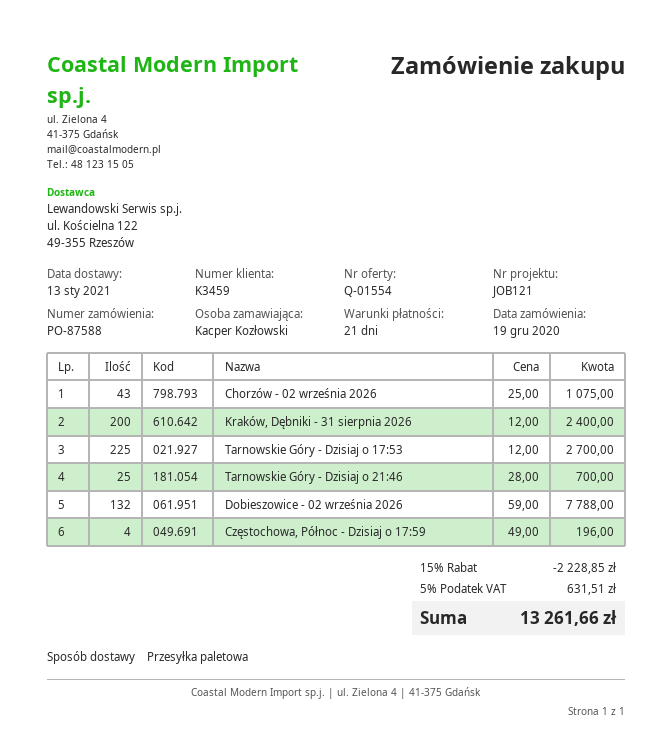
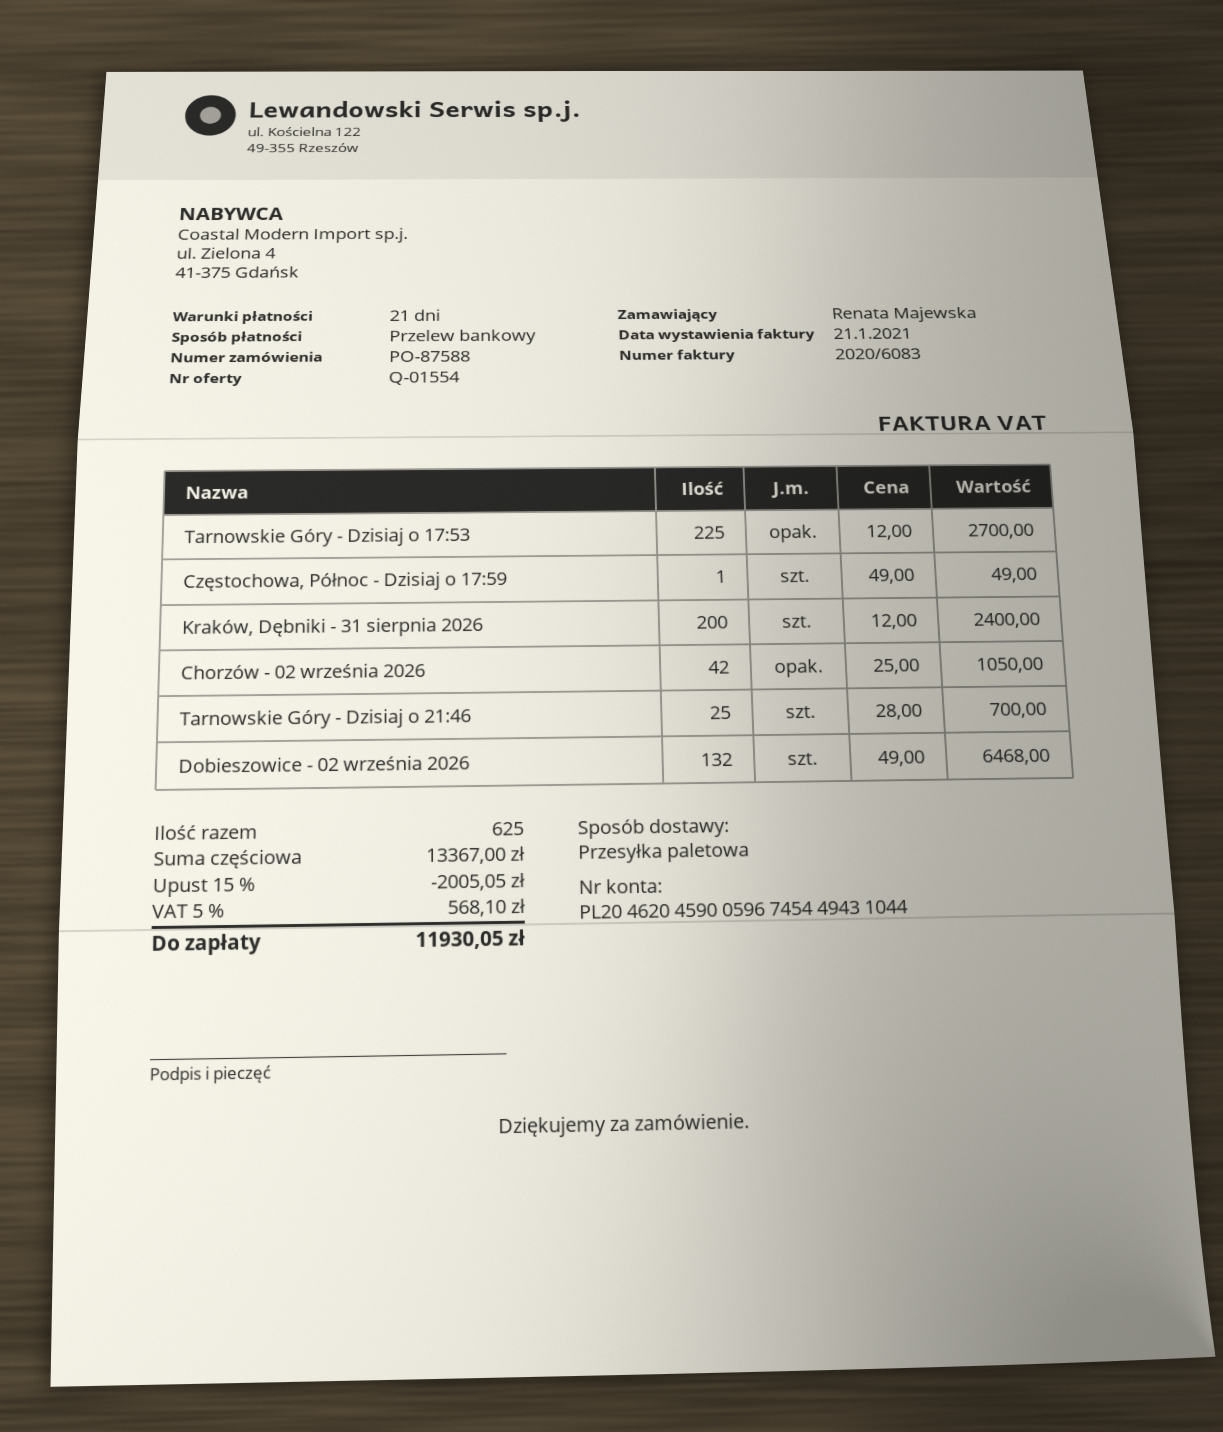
ordered by: Kacper Kozłowski -> Renata Majewska
Chorzów - 02 września 2026: 43 x 25.00 = 1075.00 -> 42 x 25.00 = 1050.00
Dobieszowice - 02 września 2026: 132 x 59.00 = 7788.00 -> 132 x 49.00 = 6468.00
Częstochowa, Północ - Dzisiaj o 17:59: 4 x 49.00 = 196.00 -> 1 x 49.00 = 49.00
discount: 15% = 2228.85 -> 15% = 2005.05
tax: 5% = 631.51 -> 5% = 568.10
total: 13261.66 -> 11930.05

